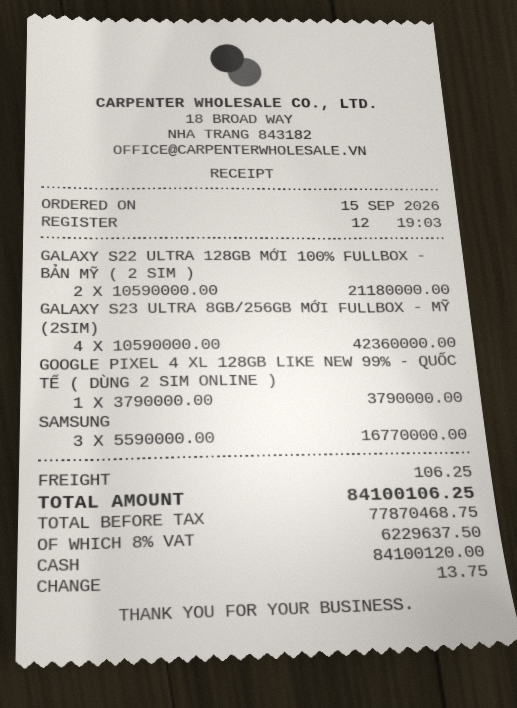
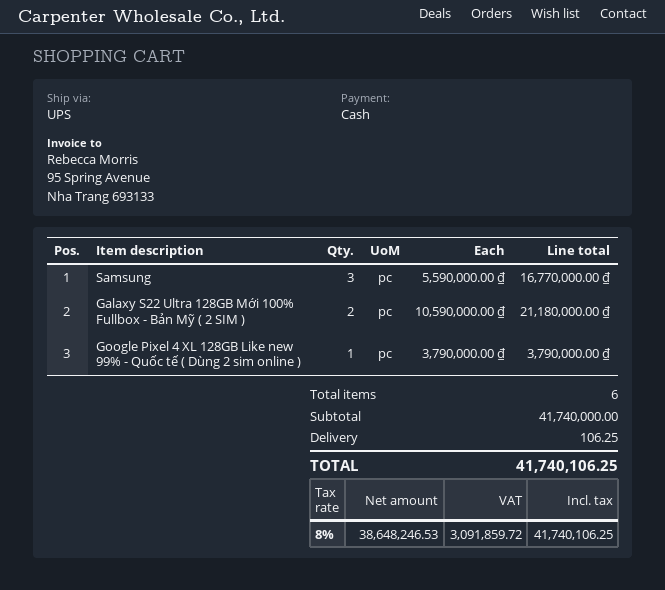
GALAXY S23 ULTRA 8GB/256GB MỚI FULLBOX - MỸ (2SIM): 4 x 10590000.00 = 42360000.00 -> none
net: 77870468.75 -> 38648246.53
tax: 8% = 6229637.50 -> 8% = 3091859.72
total: 84100106.25 -> 41740106.25

